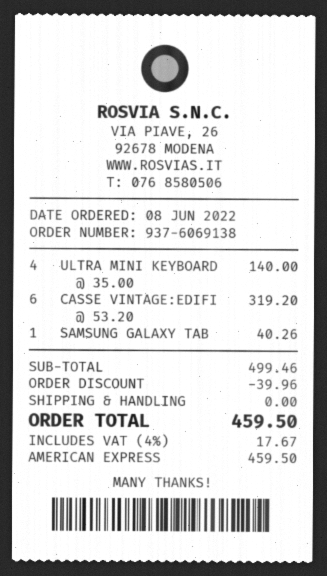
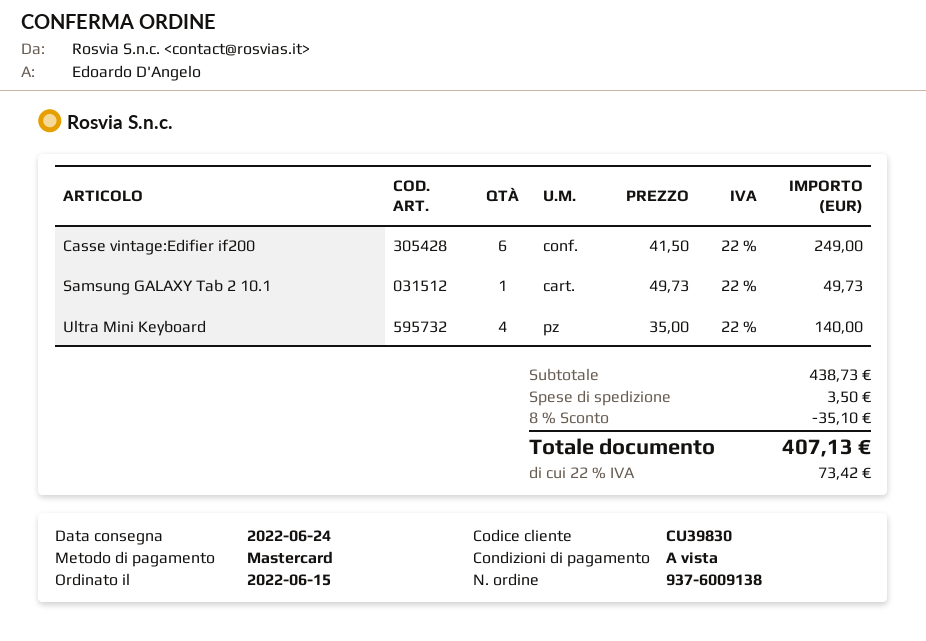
order number: 937-6069138 -> 937-6009138
order date: 2022-06-08 -> 2022-06-15
payment method: American Express -> Mastercard
CASSE VINTAGE:EDIFI: 6 x 53.20 = 319.20 -> 6 x 41.50 = 249.00
SAMSUNG GALAXY TAB: 1 x 40.26 = 40.26 -> 1 x 49.73 = 49.73
subtotal: 499.46 -> 438.73
discount: 39.96 -> 35.10
shipping: 0.00 -> 3.50
tax: 4% = 17.67 -> 22% = 73.42
total: 459.50 -> 407.13

